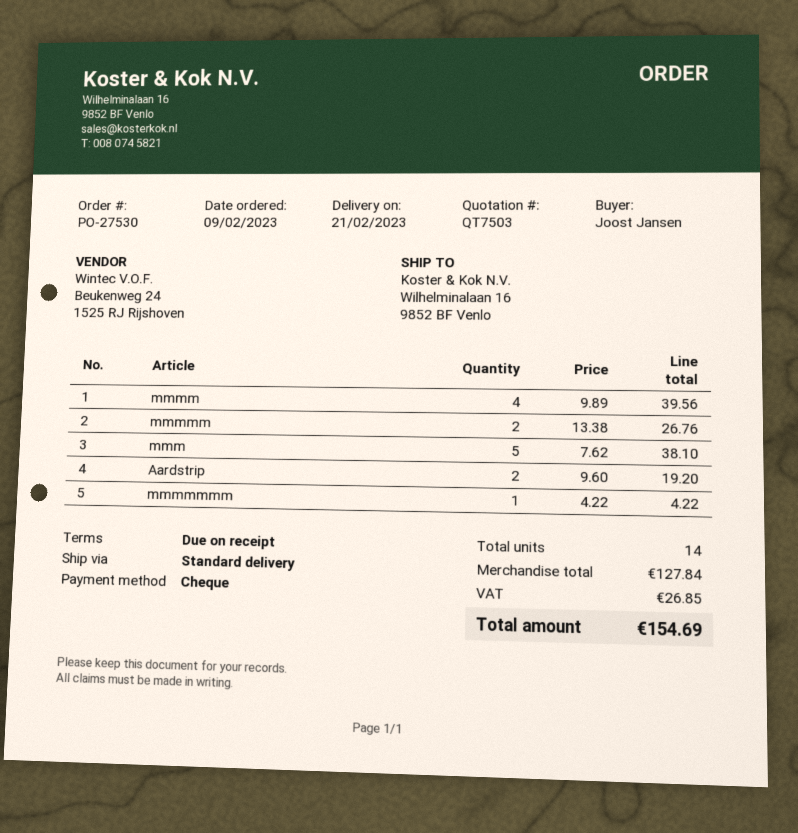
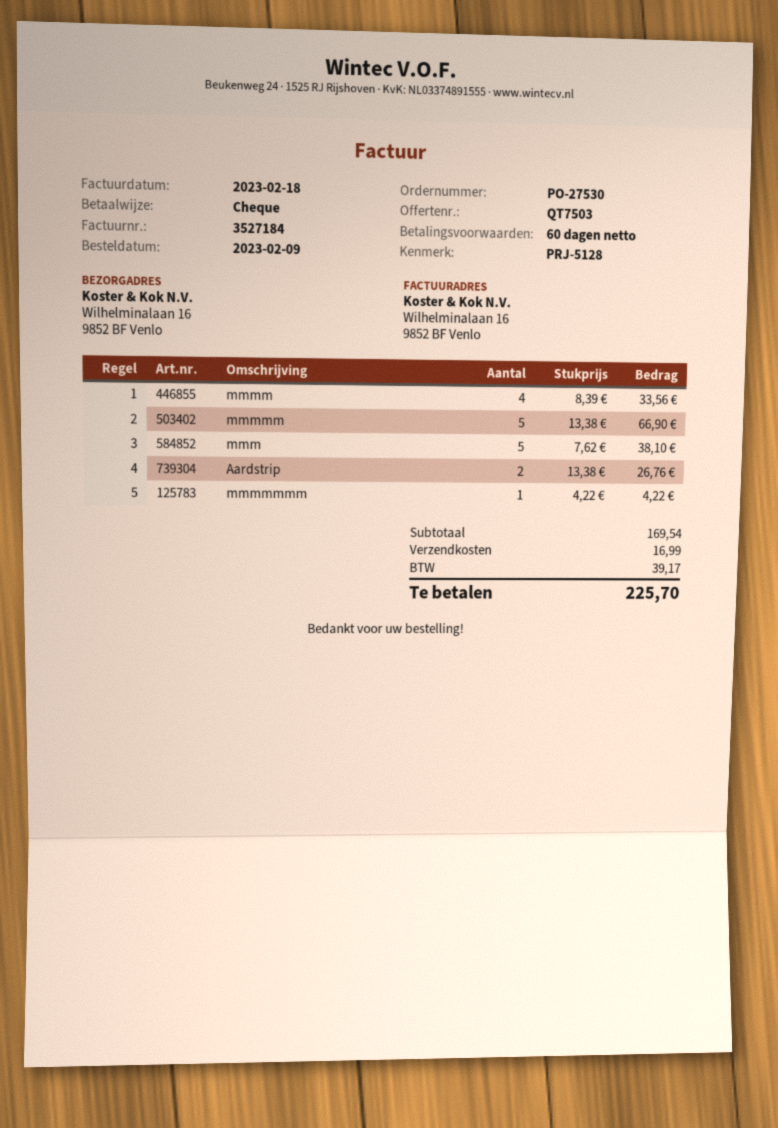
payment terms: on receipt -> 60 days
mmmm: 4 x 9.89 = 39.56 -> 4 x 8.39 = 33.56
mmmmm: 2 x 13.38 = 26.76 -> 5 x 13.38 = 66.90
Aardstrip: 2 x 9.60 = 19.20 -> 2 x 13.38 = 26.76
subtotal: 127.84 -> 169.54
shipping: none -> 16.99
tax: 26.85 -> 39.17
total: 154.69 -> 225.70

